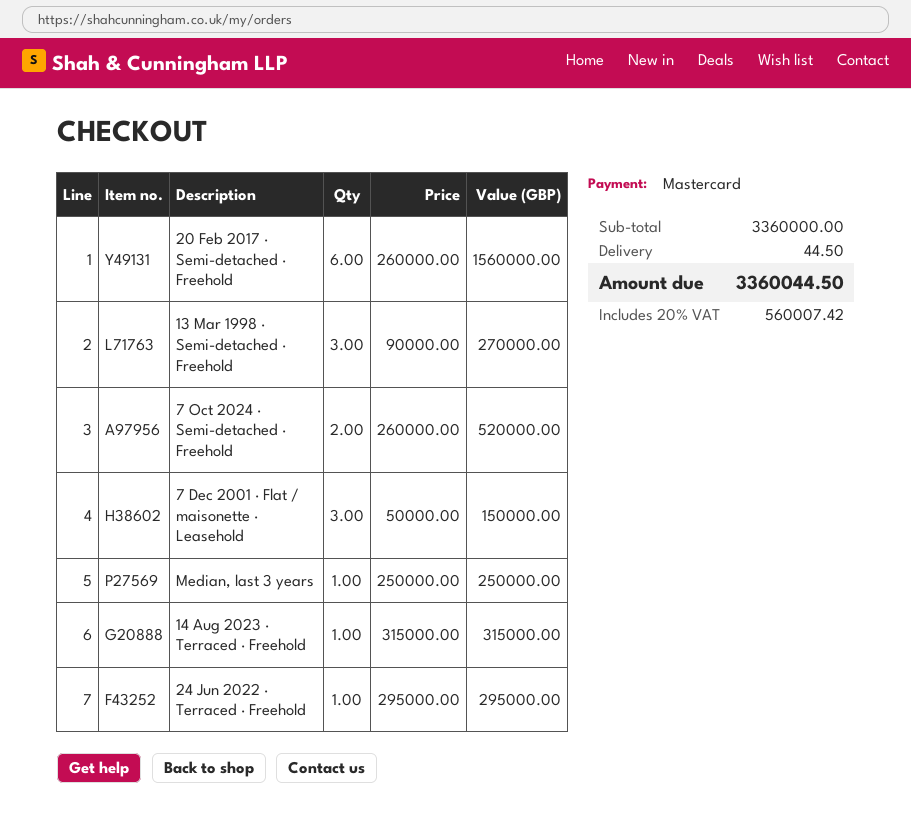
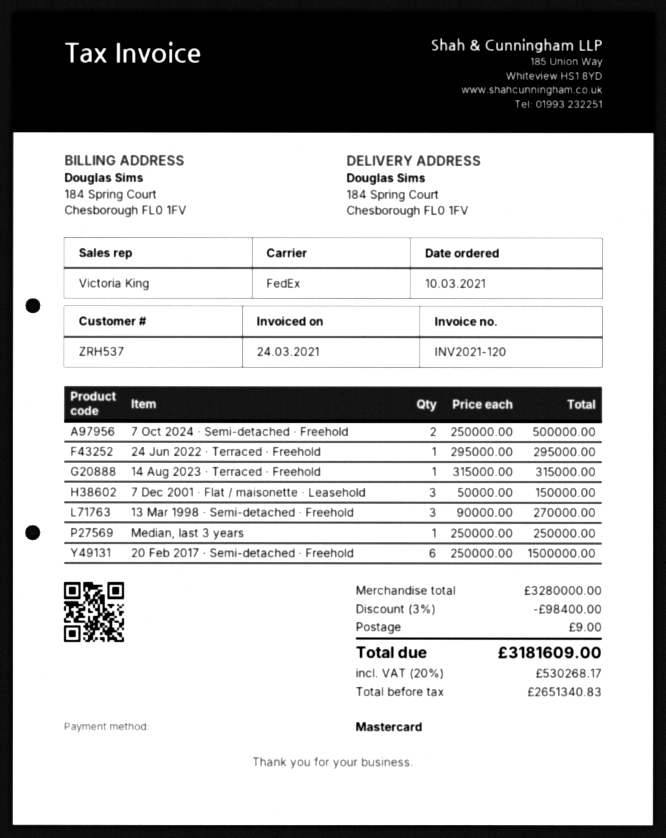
20 Feb 2017 · Semi-detached · Freehold: 6 x 260000.00 = 1560000.00 -> 6 x 250000.00 = 1500000.00
7 Oct 2024 · Semi-detached · Freehold: 2 x 260000.00 = 520000.00 -> 2 x 250000.00 = 500000.00
subtotal: 3360000.00 -> 3280000.00
discount: none -> 3% = 98400.00
shipping: 44.50 -> 9.00
tax: 20% = 560007.42 -> 20% = 530268.17
total: 3360044.50 -> 3181609.00

